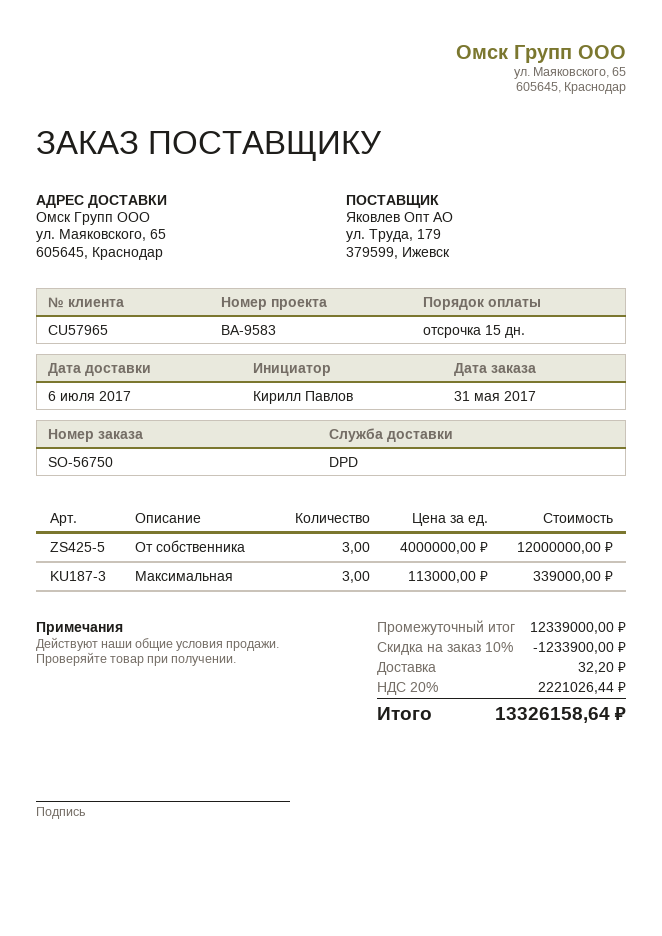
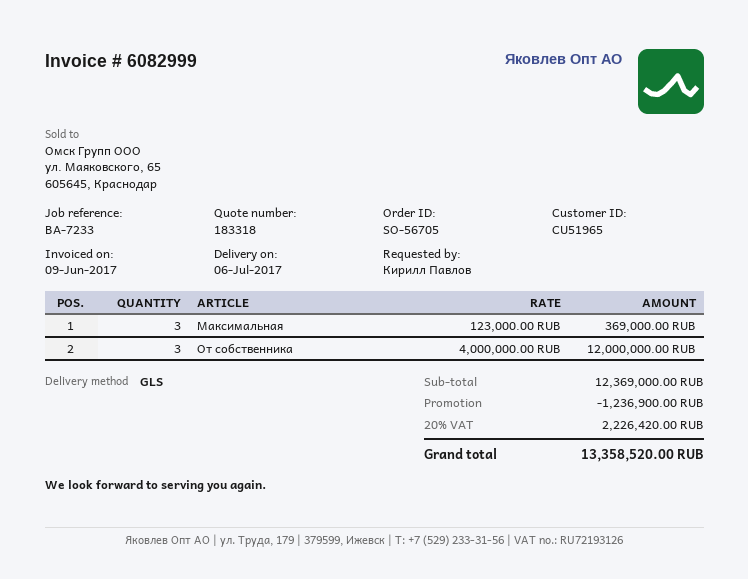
order number: SO-56750 -> SO-56705
customer number: CU57965 -> CU51965
reference: BA-9583 -> BA-7233
shipping method: DPD -> GLS
Максимальная: 3 x 113000.00 = 339000.00 -> 3 x 123000.00 = 369000.00
subtotal: 12339000.00 -> 12369000.00
discount: 1233900.00 -> 1236900.00
shipping: 32.20 -> none
tax: 20% = 2221026.44 -> 20% = 2226420.00
total: 13326158.64 -> 13358520.00

